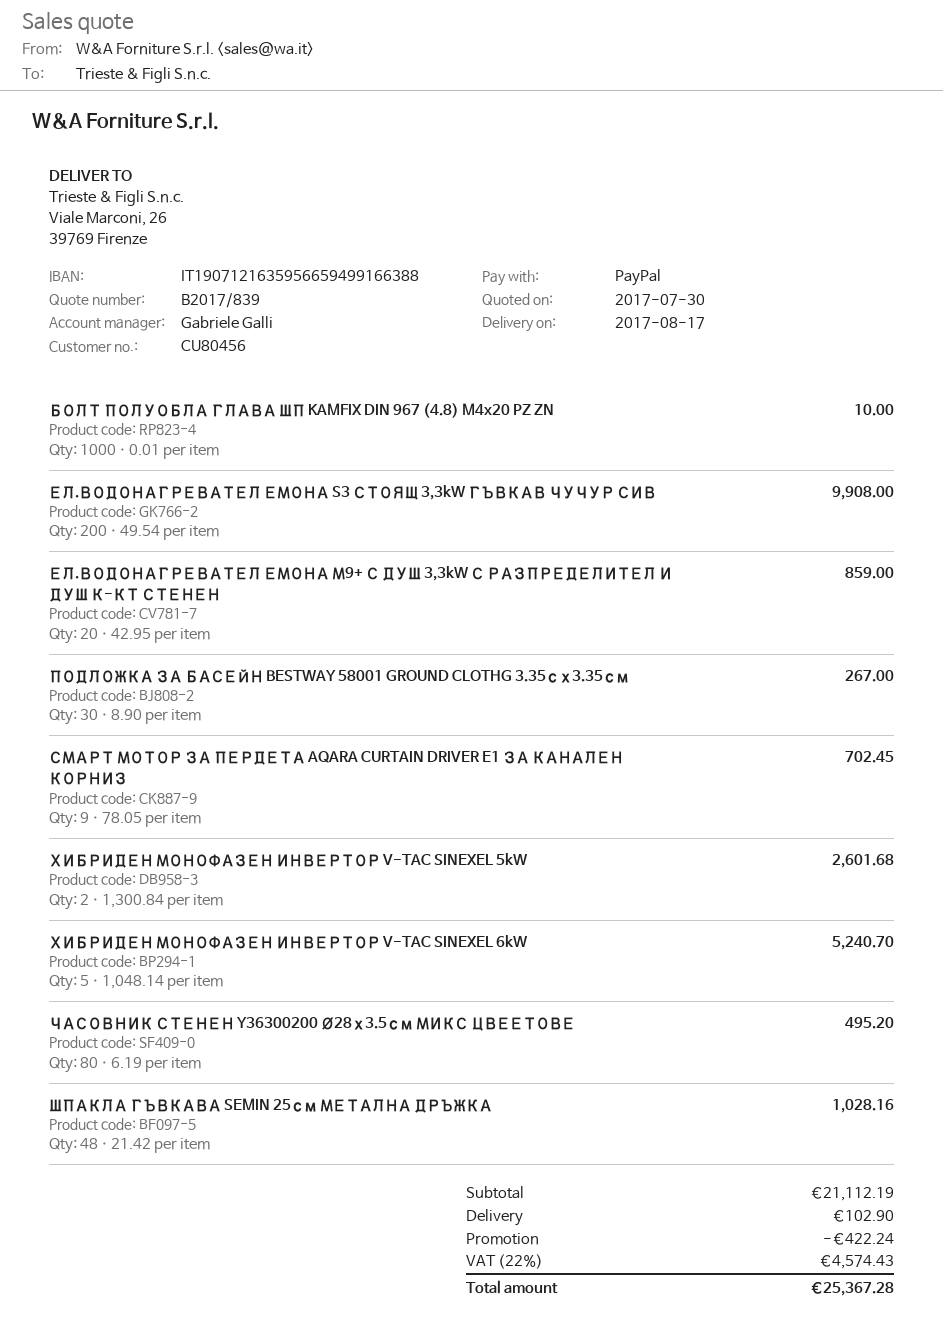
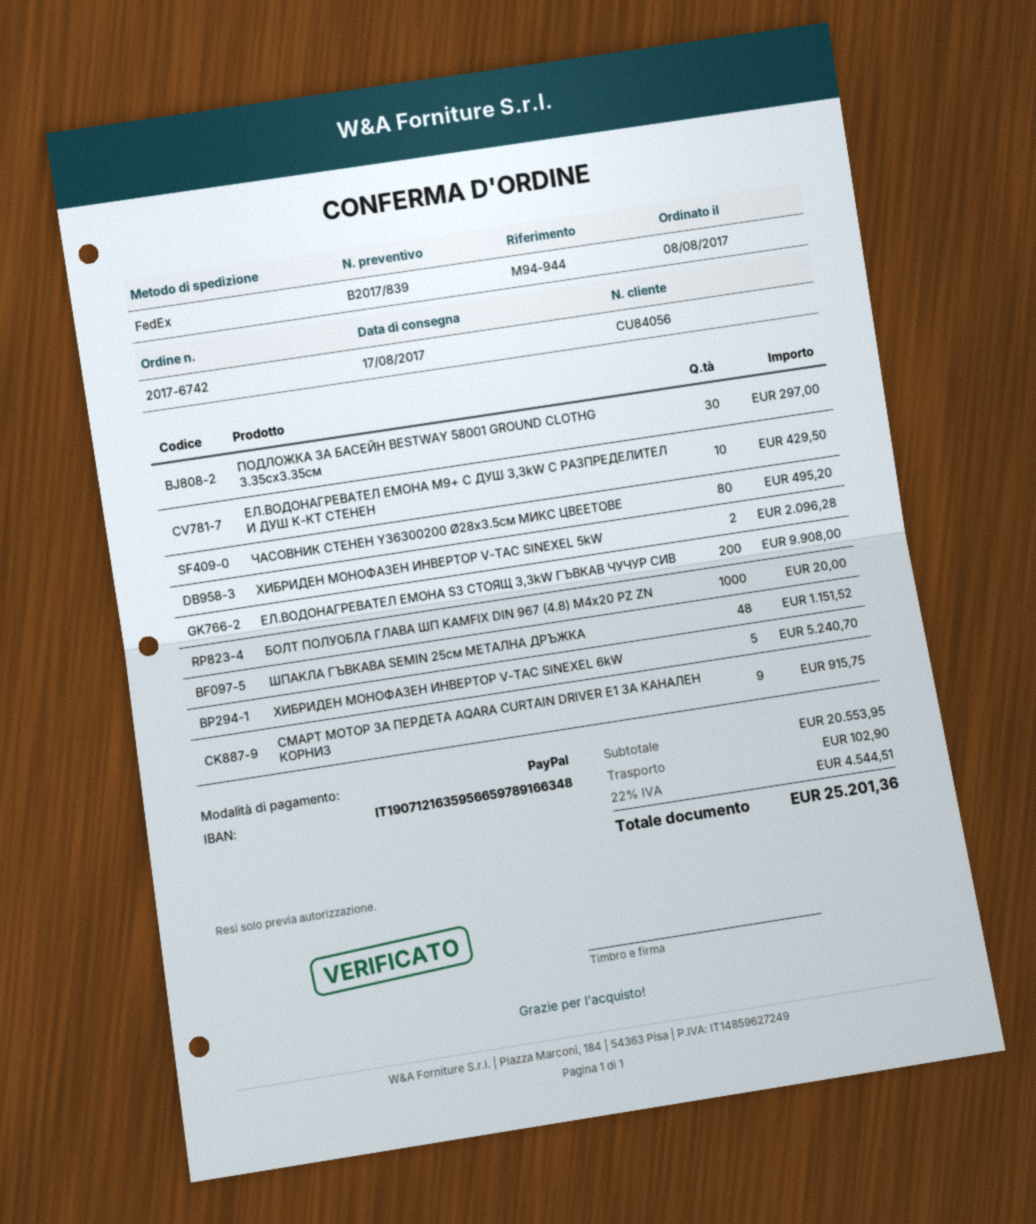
customer number: CU80456 -> CU84056
bank account: IT1907121635956659499166388 -> IT1907121635956659789166348
БОЛТ ПОЛУОБЛА ГЛАВА ШП KAMFIX DIN 967 (4.8) M4x20 PZ ZN: 1000 for 10.00 -> 1000 for 20.00
ЕЛ.ВОДОНАГРЕВАТЕЛ ЕМОНА М9+ С ДУШ 3,3kW С РАЗПРЕДЕЛИТЕЛ И ДУШ К-КТ СТЕНЕН: 20 for 859.00 -> 10 for 429.50
ПОДЛОЖКА ЗА БАСЕЙН BESTWAY 58001 GROUND CLOTHG 3.35сх3.35см: 30 for 267.00 -> 30 for 297.00
СМАРТ МОТОР ЗА ПЕРДЕТА AQARA CURTAIN DRIVER E1 ЗА КАНАЛЕН КОРНИЗ: 9 for 702.45 -> 9 for 915.75
ХИБРИДЕН МОНОФАЗЕН ИНВЕРТОР V-TAC SINEXEL 5kW: 2 for 2601.68 -> 2 for 2096.28
ШПАКЛА ГЪВКАВА SEMIN 25см МЕТАЛНА ДРЪЖКА: 48 for 1028.16 -> 48 for 1151.52
subtotal: 21112.19 -> 20553.95
discount: 422.24 -> none
tax: 22% = 4574.43 -> 22% = 4544.51
total: 25367.28 -> 25201.36

